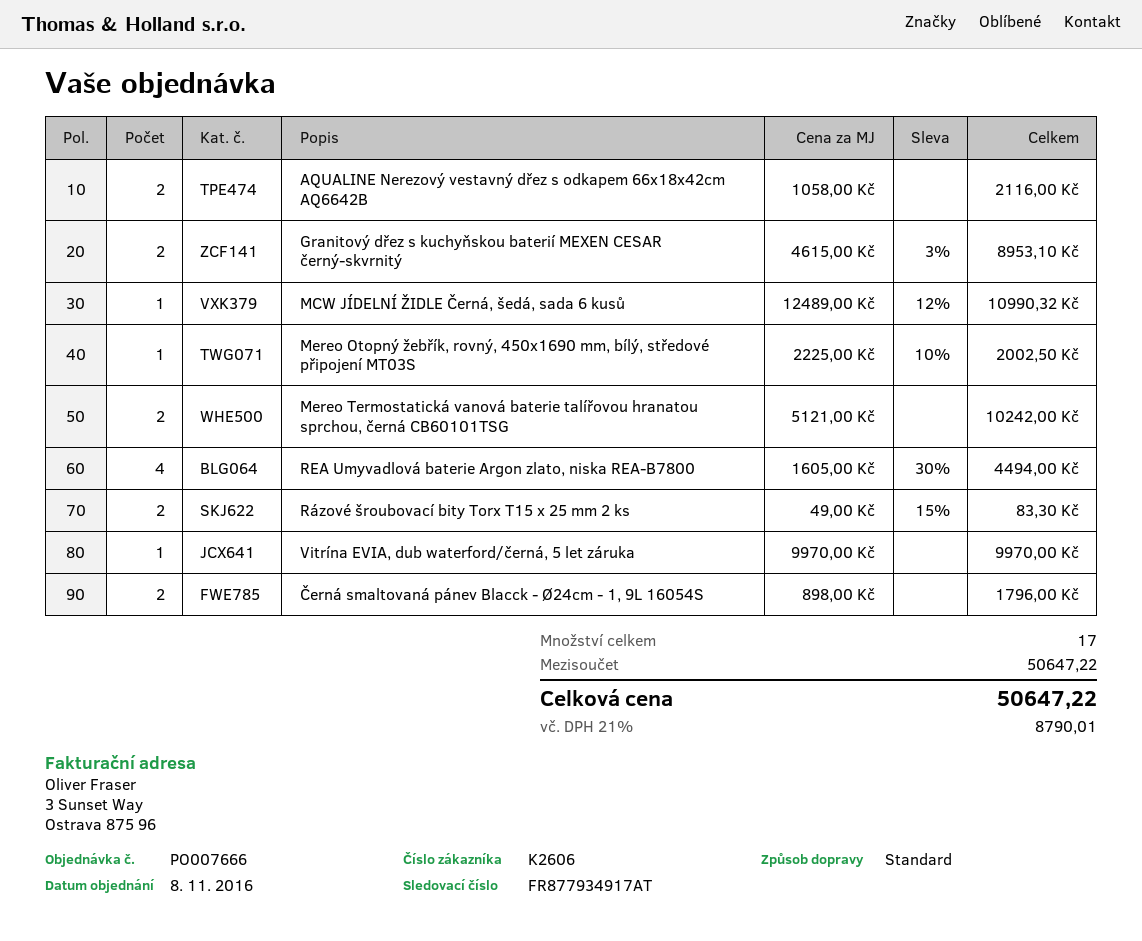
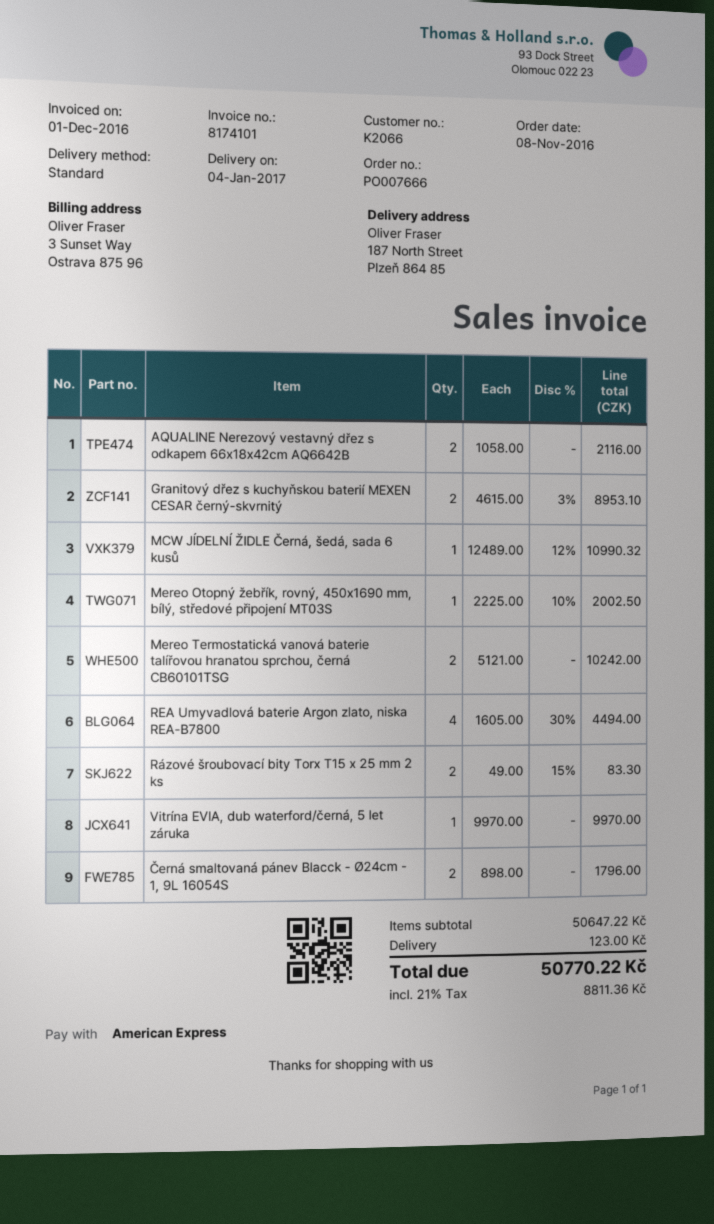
customer number: K2606 -> K2066
shipping: none -> 123.00
tax: 21% = 8790.01 -> 21% = 8811.36
total: 50647.22 -> 50770.22

